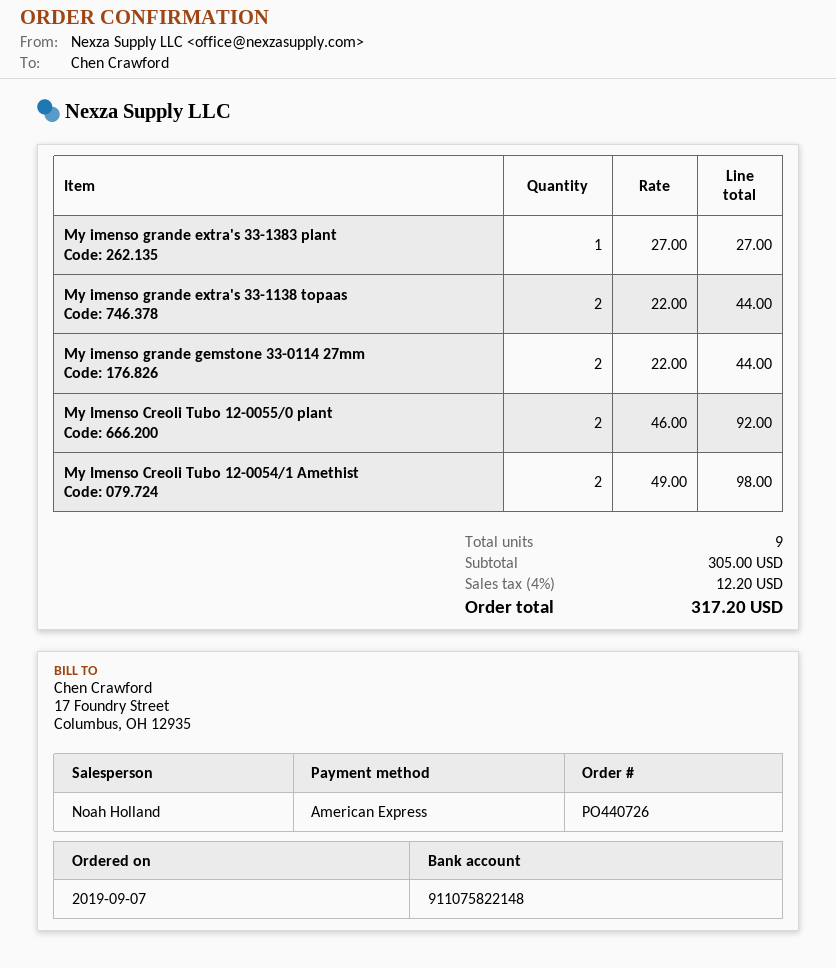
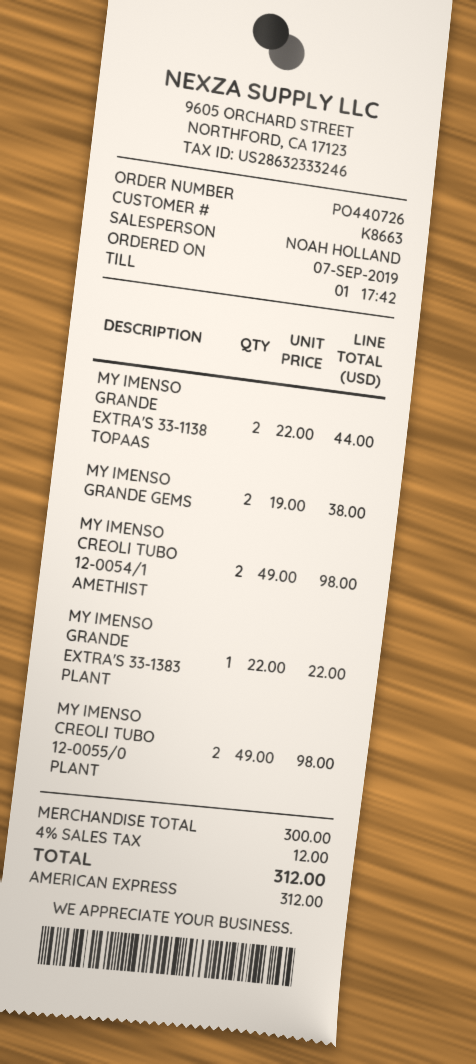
My imenso grande extra's 33-1383 plant: 1 x 27.00 = 27.00 -> 1 x 22.00 = 22.00
My imenso grande gemstone 33-0114 27mm: 2 x 22.00 = 44.00 -> 2 x 19.00 = 38.00
My Imenso Creoli Tubo 12-0055/0 plant: 2 x 46.00 = 92.00 -> 2 x 49.00 = 98.00
subtotal: 305.00 -> 300.00
tax: 4% = 12.20 -> 4% = 12.00
total: 317.20 -> 312.00

